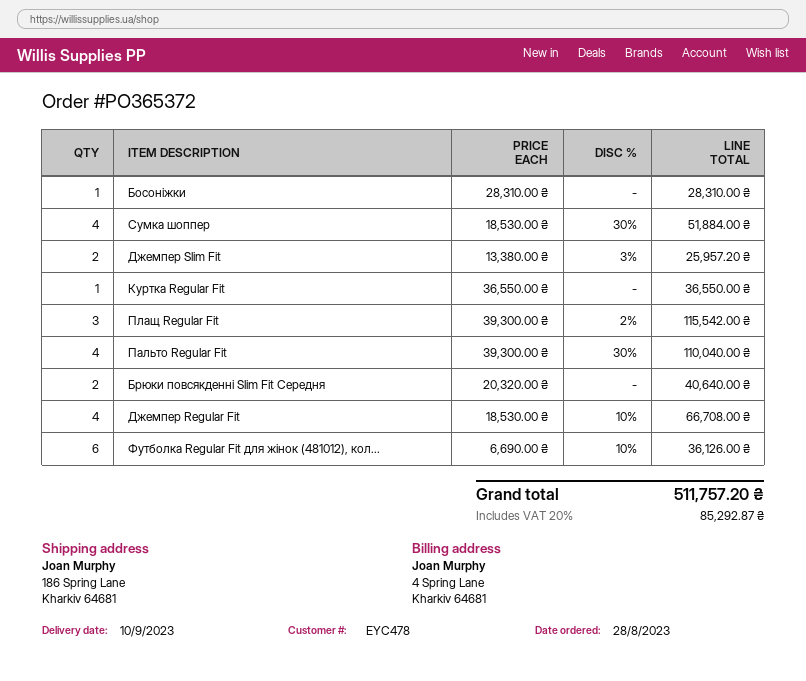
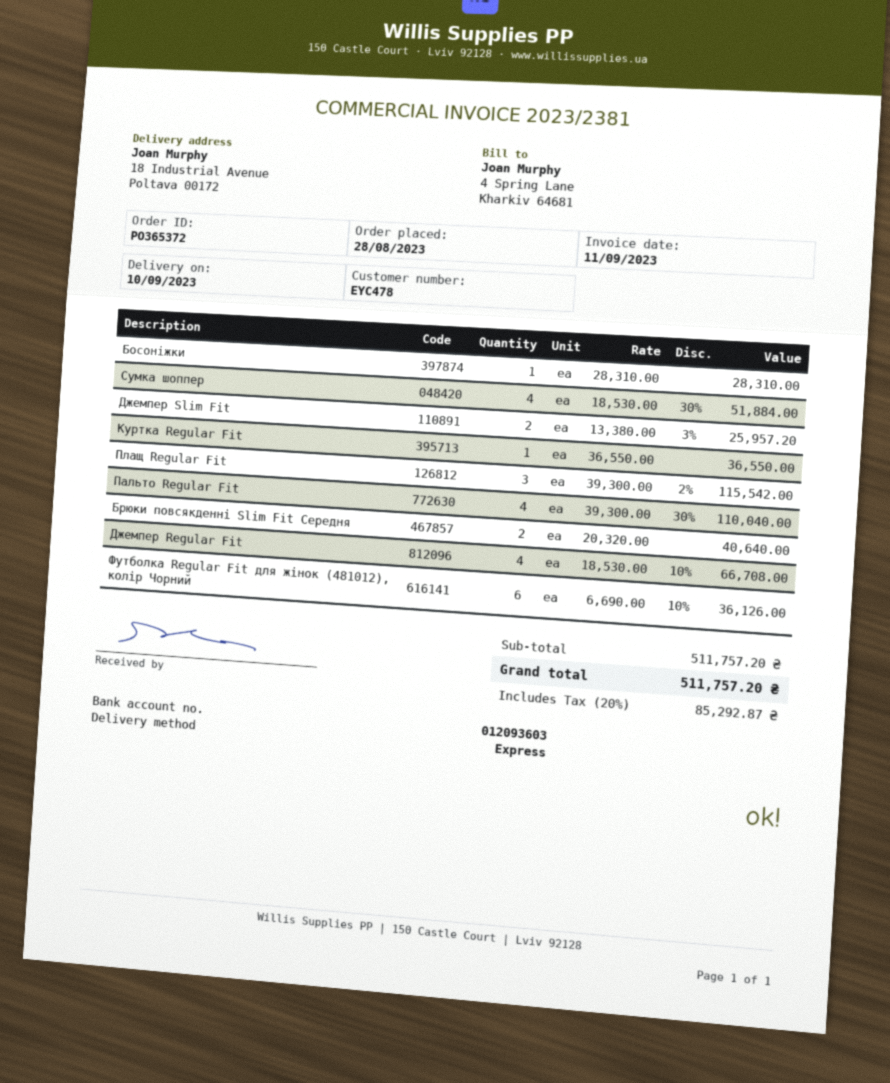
ship to: 186 Spring Lane, Kharkiv 64681 -> 18 Industrial Avenue, Poltava 00172

